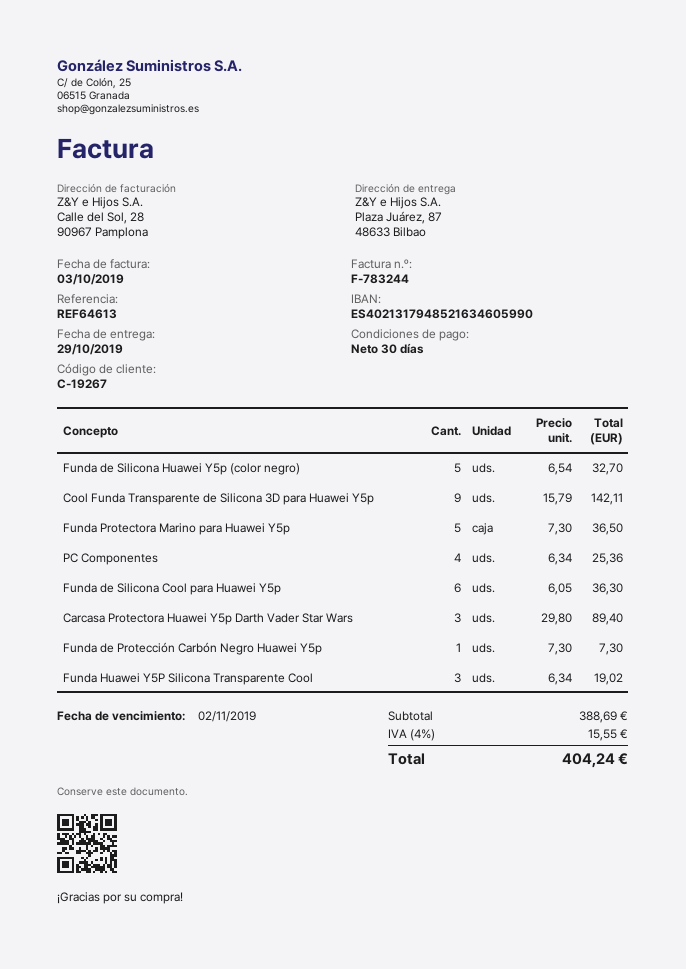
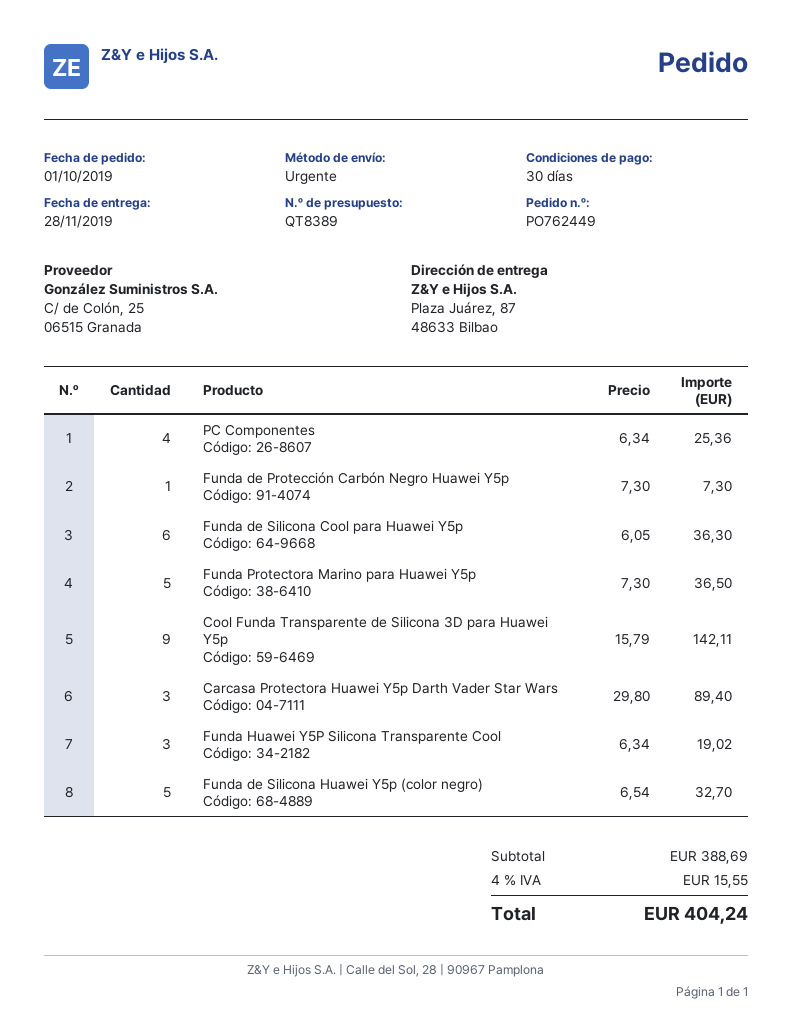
delivery date: 2019-10-29 -> 2019-11-28

